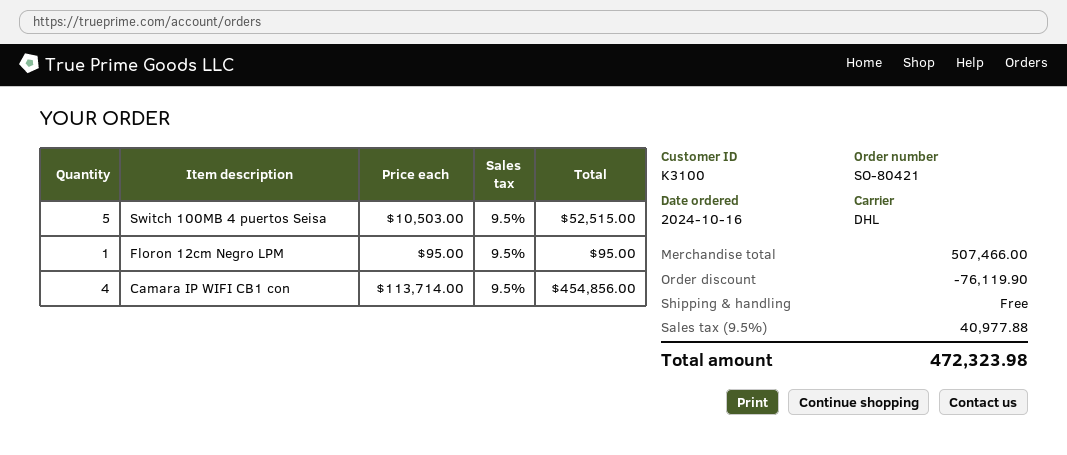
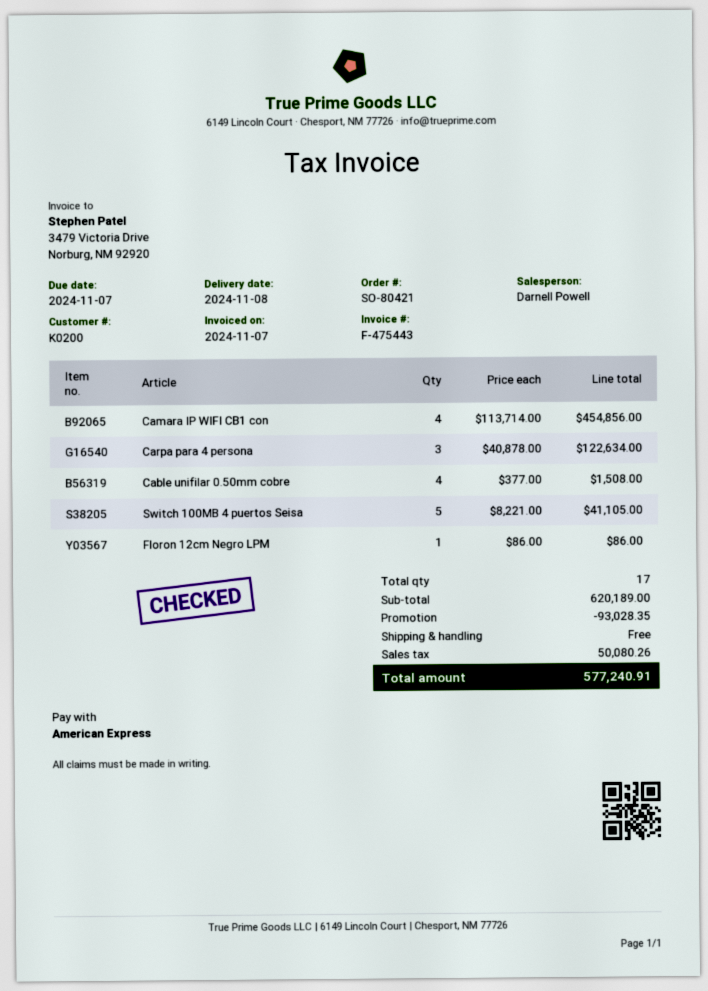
customer number: K3100 -> K0200
Switch 100MB 4 puertos Seisa: 5 x 10503.00 = 52515.00 -> 5 x 8221.00 = 41105.00
Floron 12cm Negro LPM: 1 x 95.00 = 95.00 -> 1 x 86.00 = 86.00
Carpa para 4 persona: none -> 3 x 40878.00 = 122634.00
Cable unifilar 0.50mm cobre: none -> 4 x 377.00 = 1508.00
subtotal: 507466.00 -> 620189.00
discount: 76119.90 -> 93028.35
tax: 40977.88 -> 50080.26
total: 472323.98 -> 577240.91

